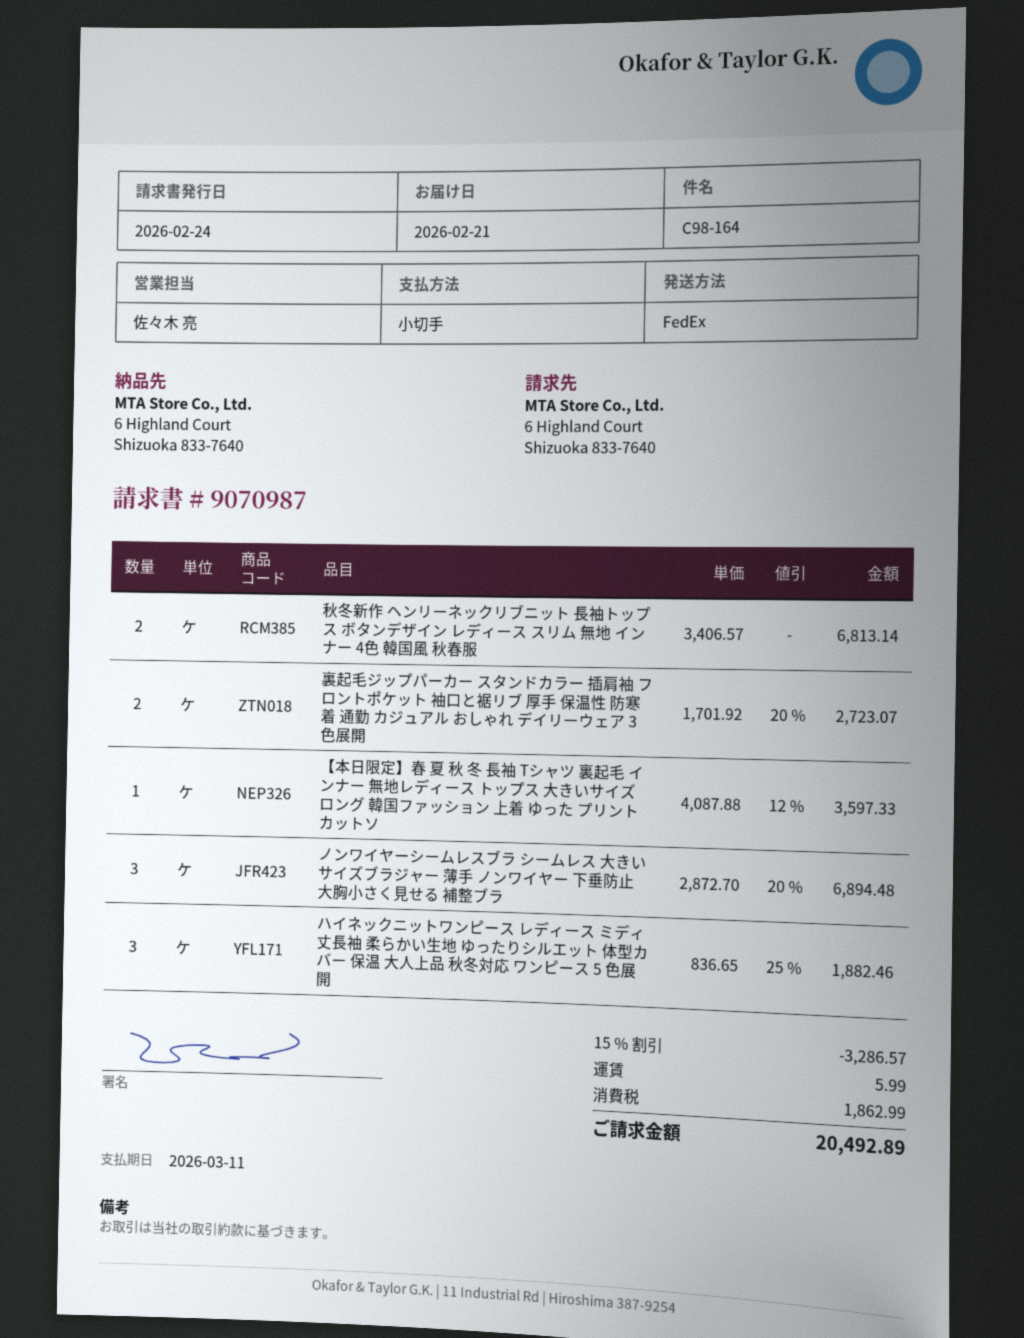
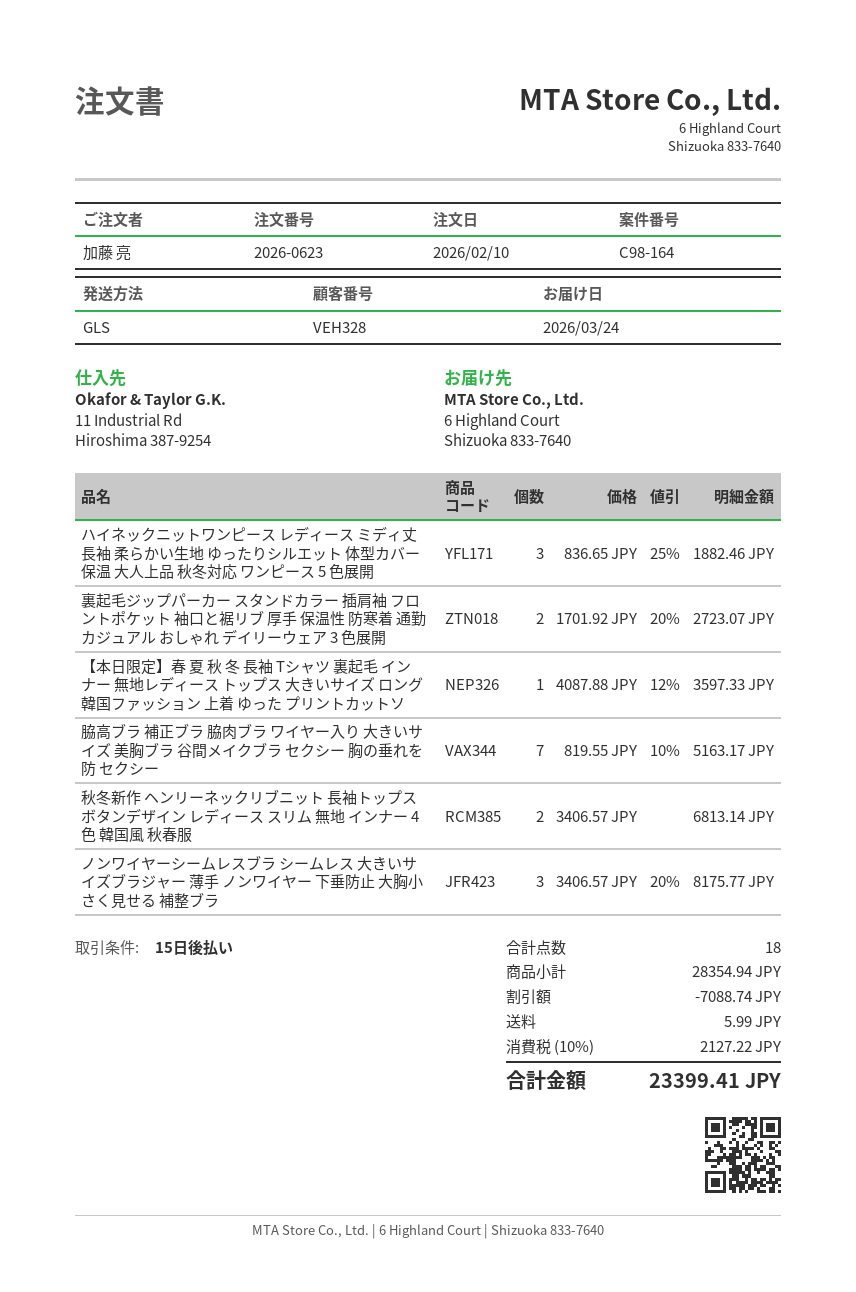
delivery date: 2026-02-21 -> 2026-03-24
shipping method: FedEx -> GLS
ノンワイヤーシームレスブラ シームレス 大きいサイズブラジャー 薄手 ノンワイヤー 下垂防止 大胸小さく見せる 補整ブラ: 3 x 2872.70 - 20% = 6894.48 -> 3 x 3406.57 - 20% = 8175.77
脇高ブラ 補正ブラ 脇肉ブラ ワイヤー入り 大きいサイズ 美胸ブラ 谷間メイクブラ セクシー 胸の垂れを防 セクシー: none -> 7 x 819.55 - 10% = 5163.17
discount: 3286.57 -> 7088.74
tax: 1862.99 -> 2127.22
total: 20492.89 -> 23399.41

